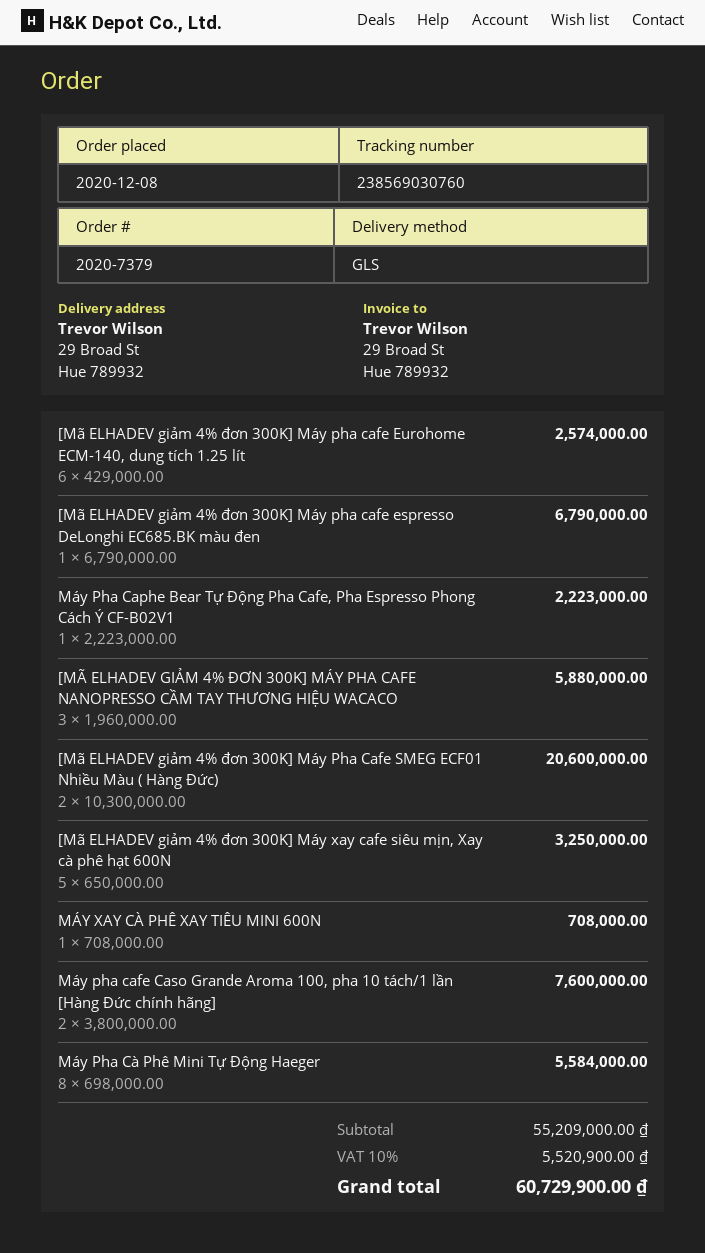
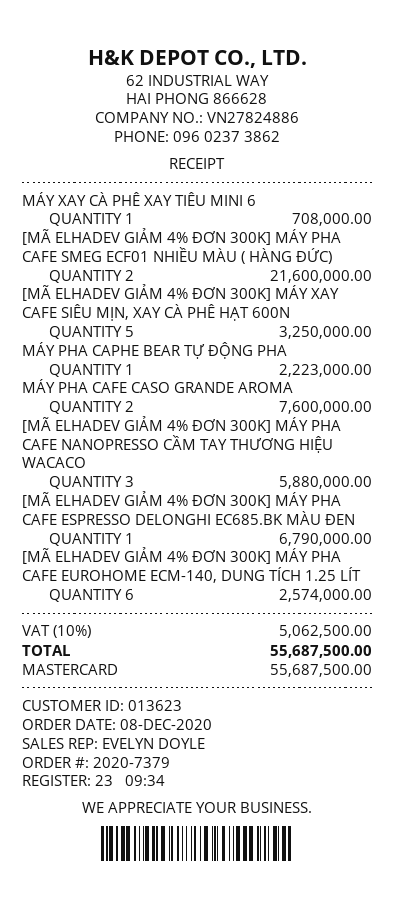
[Mã ELHADEV giảm 4% đơn 300K] Máy Pha Cafe SMEG ECF01 Nhiều Màu ( Hàng Đức): 2 for 20600000.00 -> 2 for 21600000.00
Máy Pha Cà Phê Mini Tự Động Haeger: 8 for 5584000.00 -> none
tax: 10% = 5520900.00 -> 10% = 5062500.00
total: 60729900.00 -> 55687500.00

